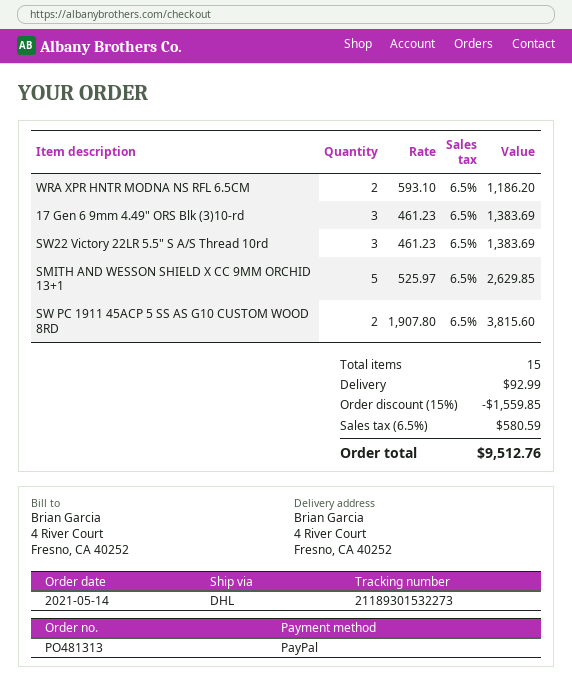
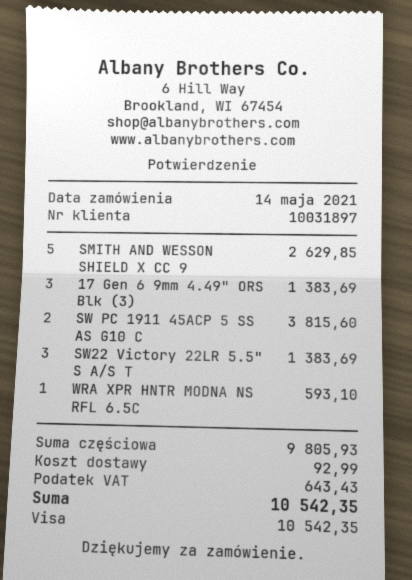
payment method: PayPal -> Visa
WRA XPR HNTR MODNA NS RFL 6.5CM: 2 for 1186.20 -> 1 for 593.10
discount: 15% = 1559.85 -> none
tax: 580.59 -> 643.43
total: 9512.76 -> 10542.35

